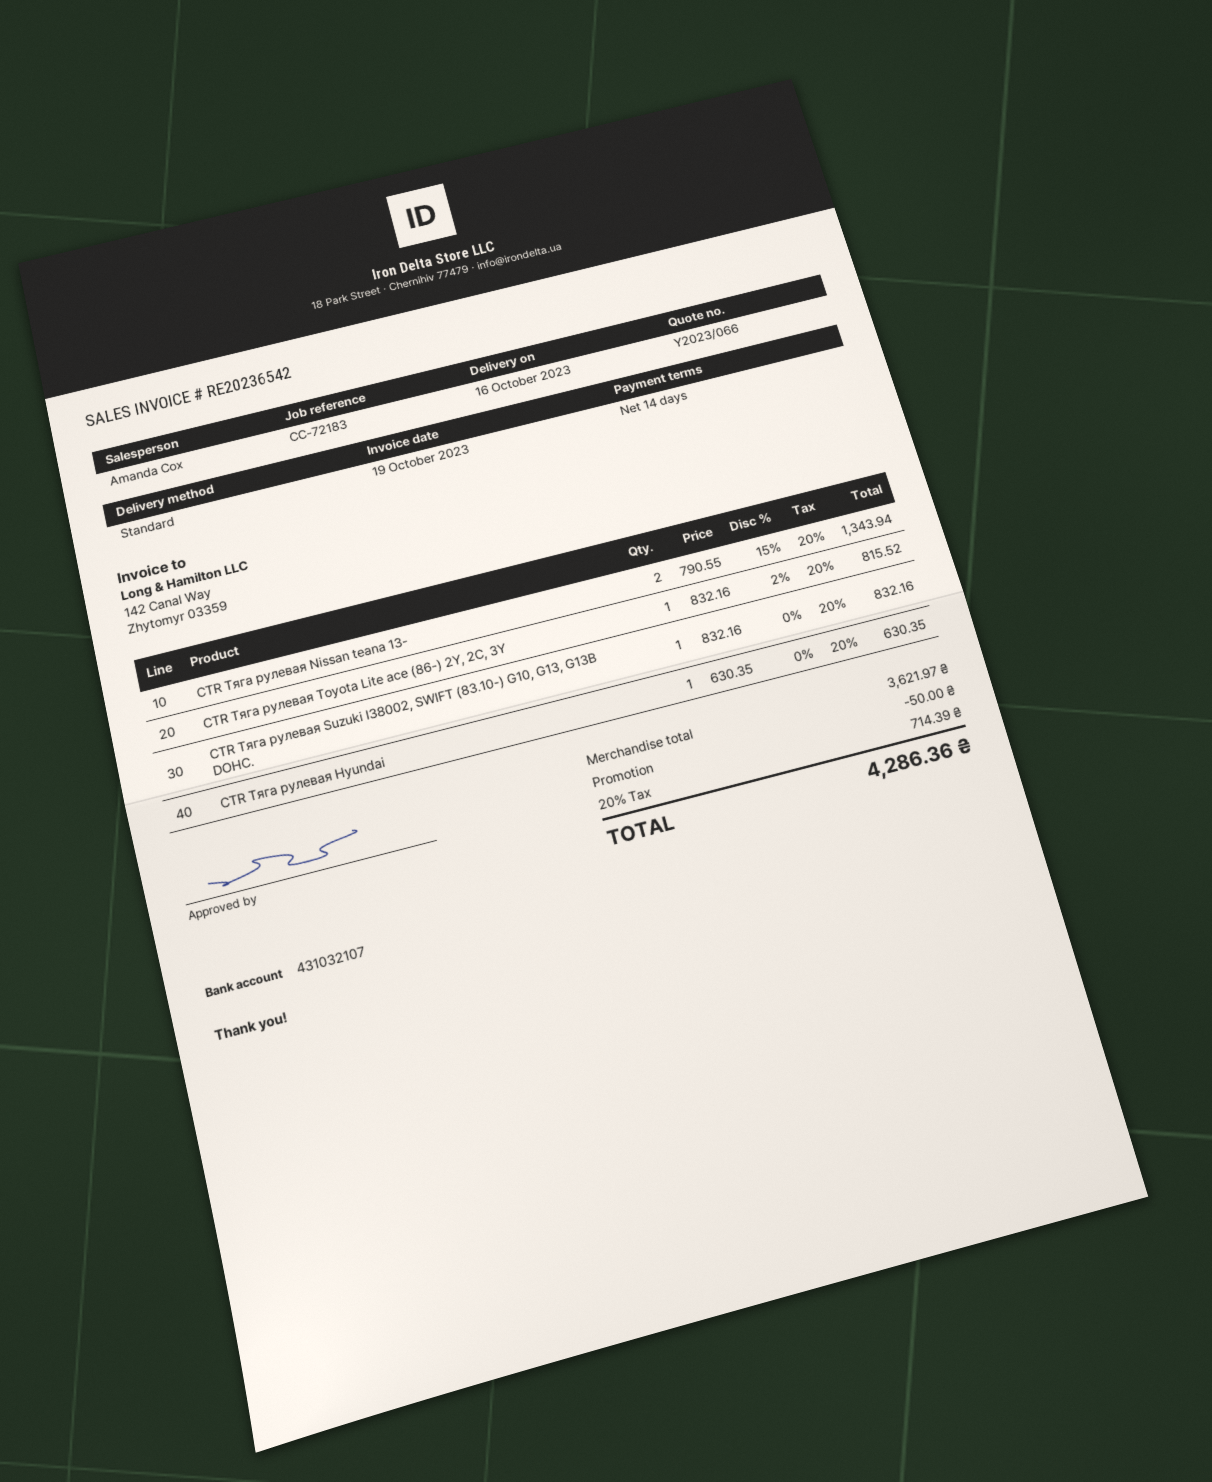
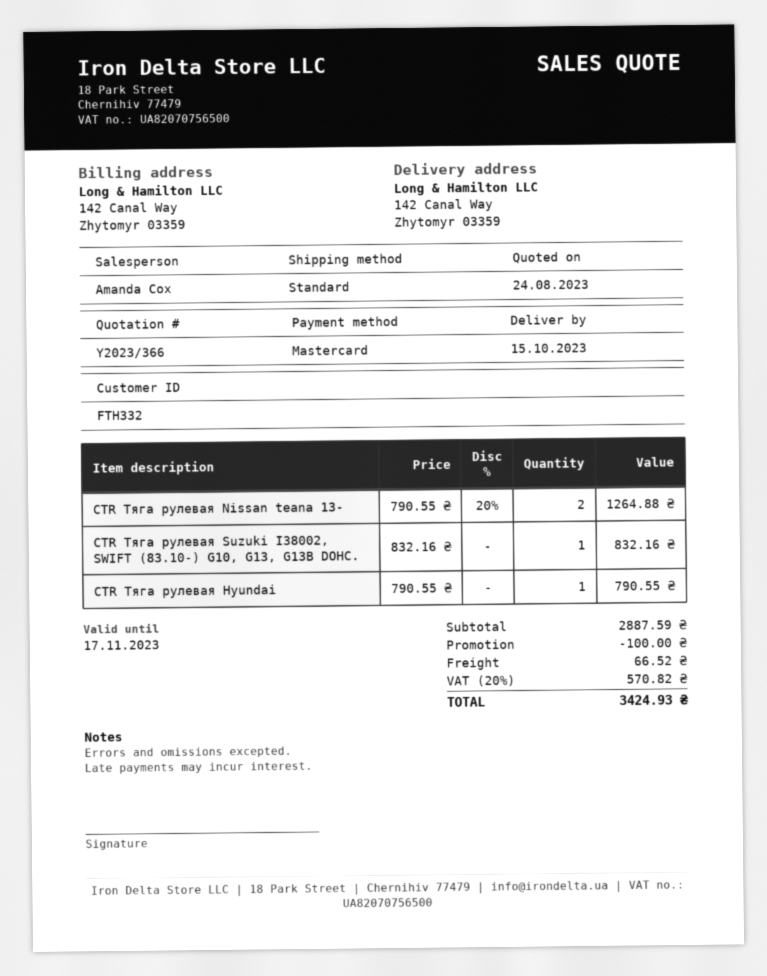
quote number: Y2023/066 -> Y2023/366
delivery date: 2023-10-16 -> 2023-10-15
CTR Тяга рулевая Nissan teana 13-: 2 x 790.55 - 15% = 1343.94 -> 2 x 790.55 - 20% = 1264.88
CTR Тяга рулевая Toyota Lite ace (86-) 2Y, 2C, 3Y: 1 x 832.16 - 2% = 815.52 -> none
CTR Тяга рулевая Hyundai: 1 x 630.35 = 630.35 -> 1 x 790.55 = 790.55
subtotal: 3621.97 -> 2887.59
discount: 50.00 -> 100.00
shipping: none -> 66.52
tax: 20% = 714.39 -> 20% = 570.82
total: 4286.36 -> 3424.93

